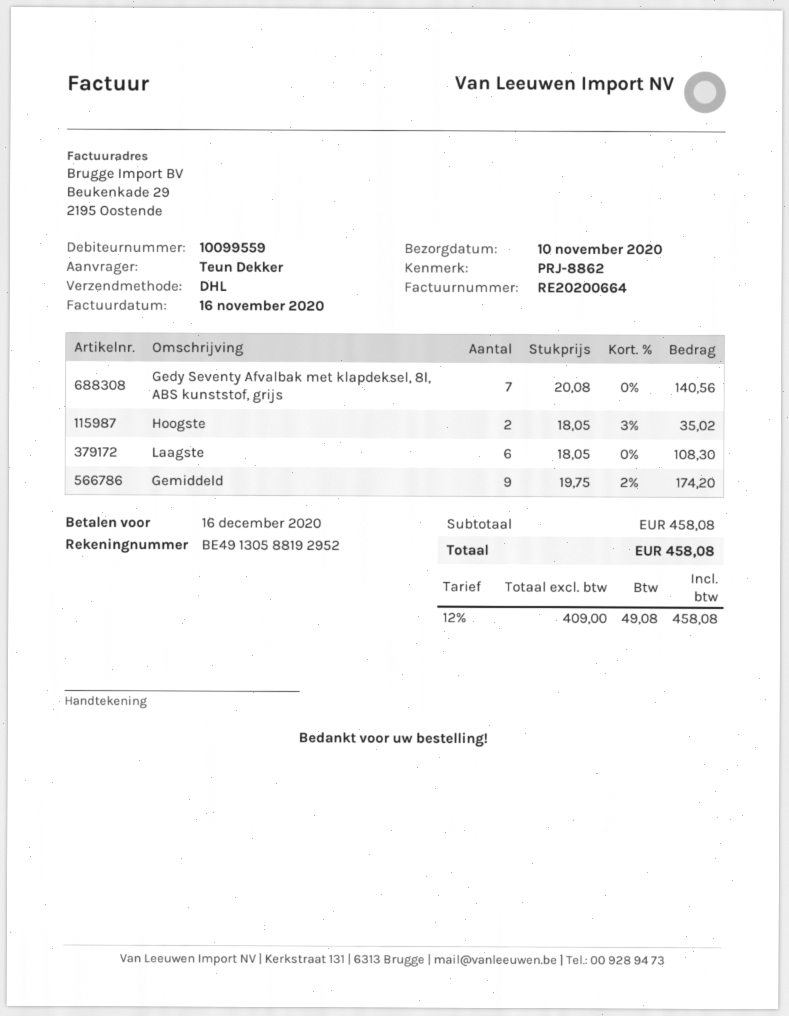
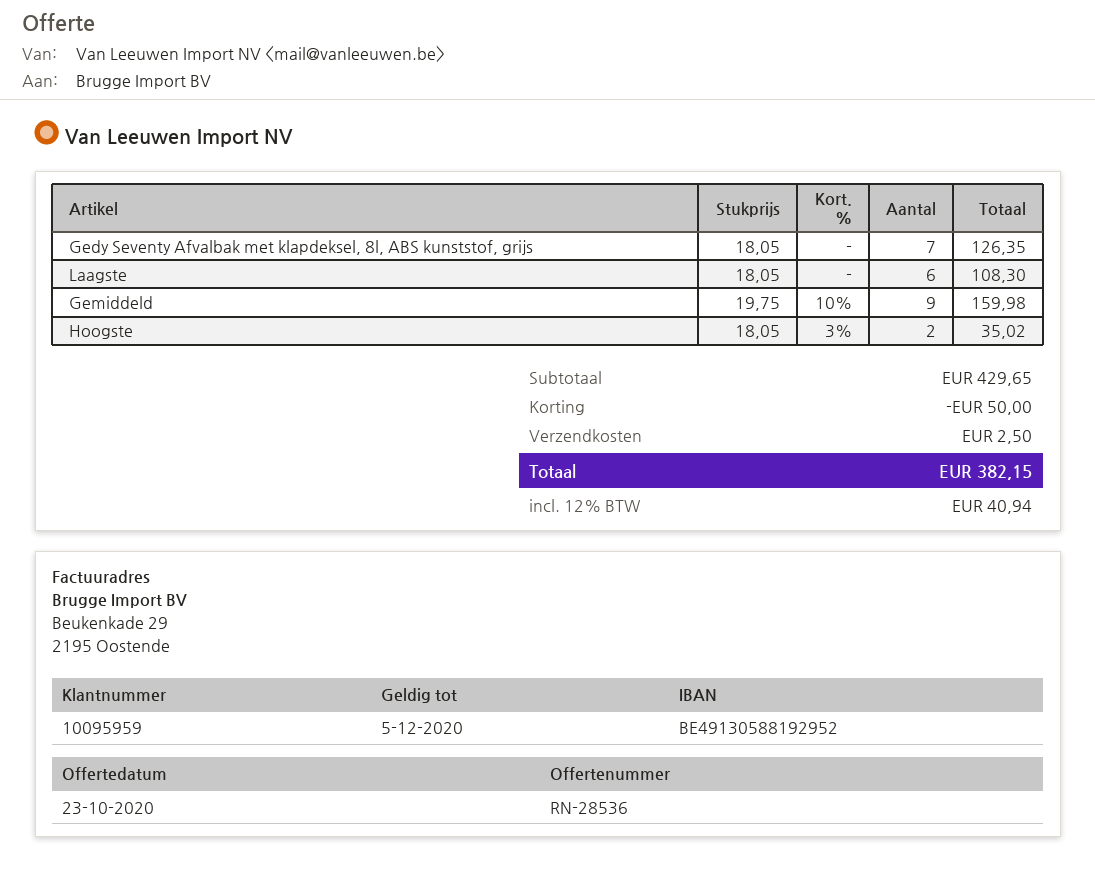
customer number: 10099559 -> 10095959
Gedy Seventy Afvalbak met klapdeksel, 8l, ABS kunststof, grijs: 7 x 20.08 = 140.56 -> 7 x 18.05 = 126.35
Gemiddeld: 9 x 19.75 - 2% = 174.20 -> 9 x 19.75 - 10% = 159.98
subtotal: 458.08 -> 429.65
discount: none -> 50.00
shipping: none -> 2.50
tax: 12% = 49.08 -> 12% = 40.94
total: 458.08 -> 382.15

